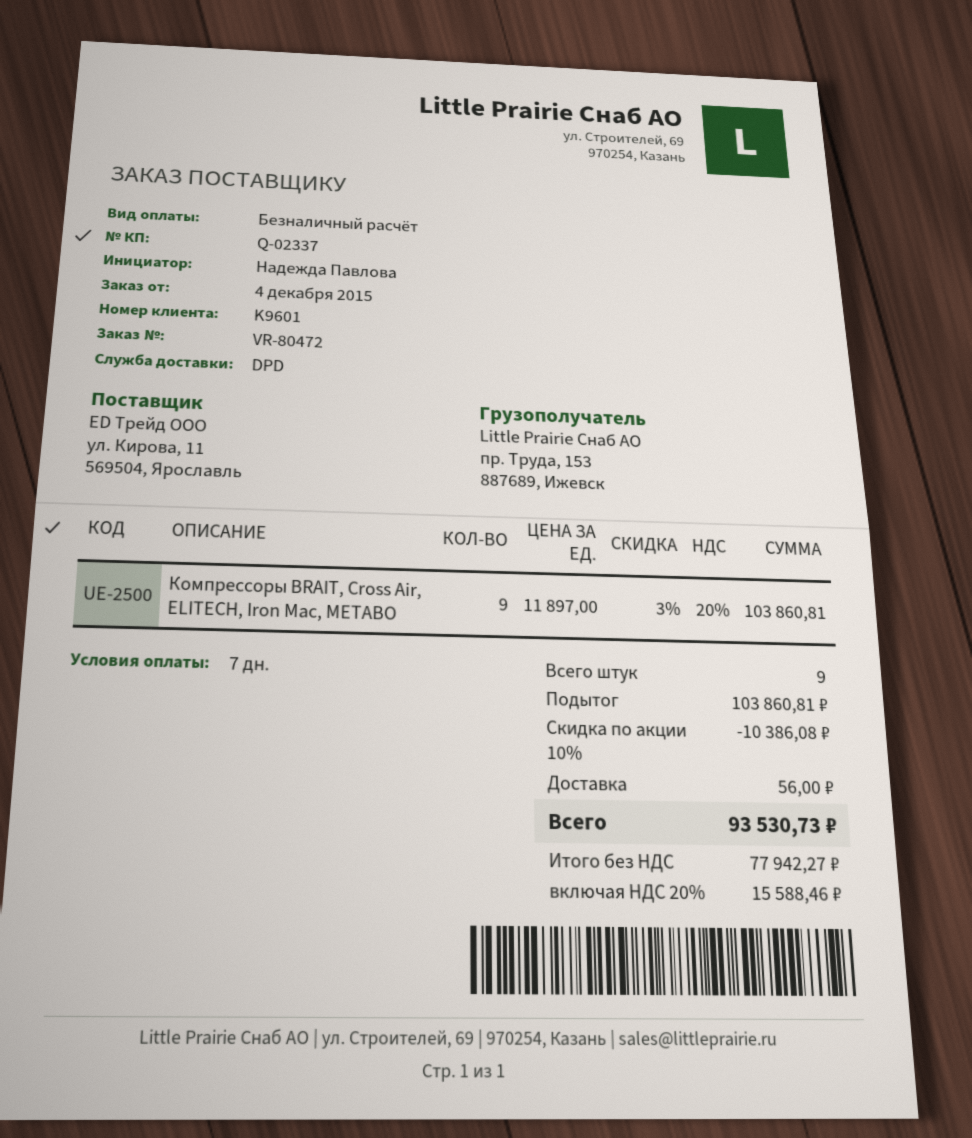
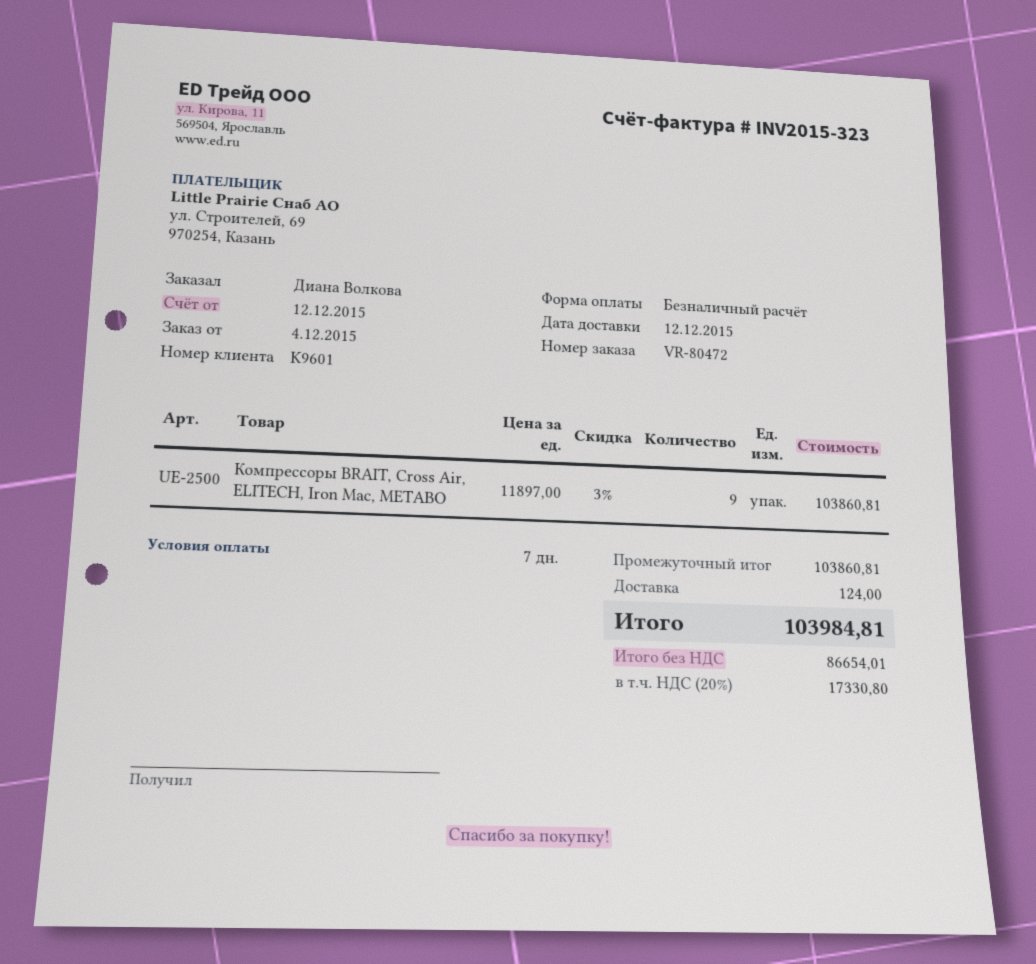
ordered by: Надежда Павлова -> Диана Волкова
discount: 10% = 10386.08 -> none
shipping: 56.00 -> 124.00
net: 77942.27 -> 86654.01
tax: 20% = 15588.46 -> 20% = 17330.80
total: 93530.73 -> 103984.81

